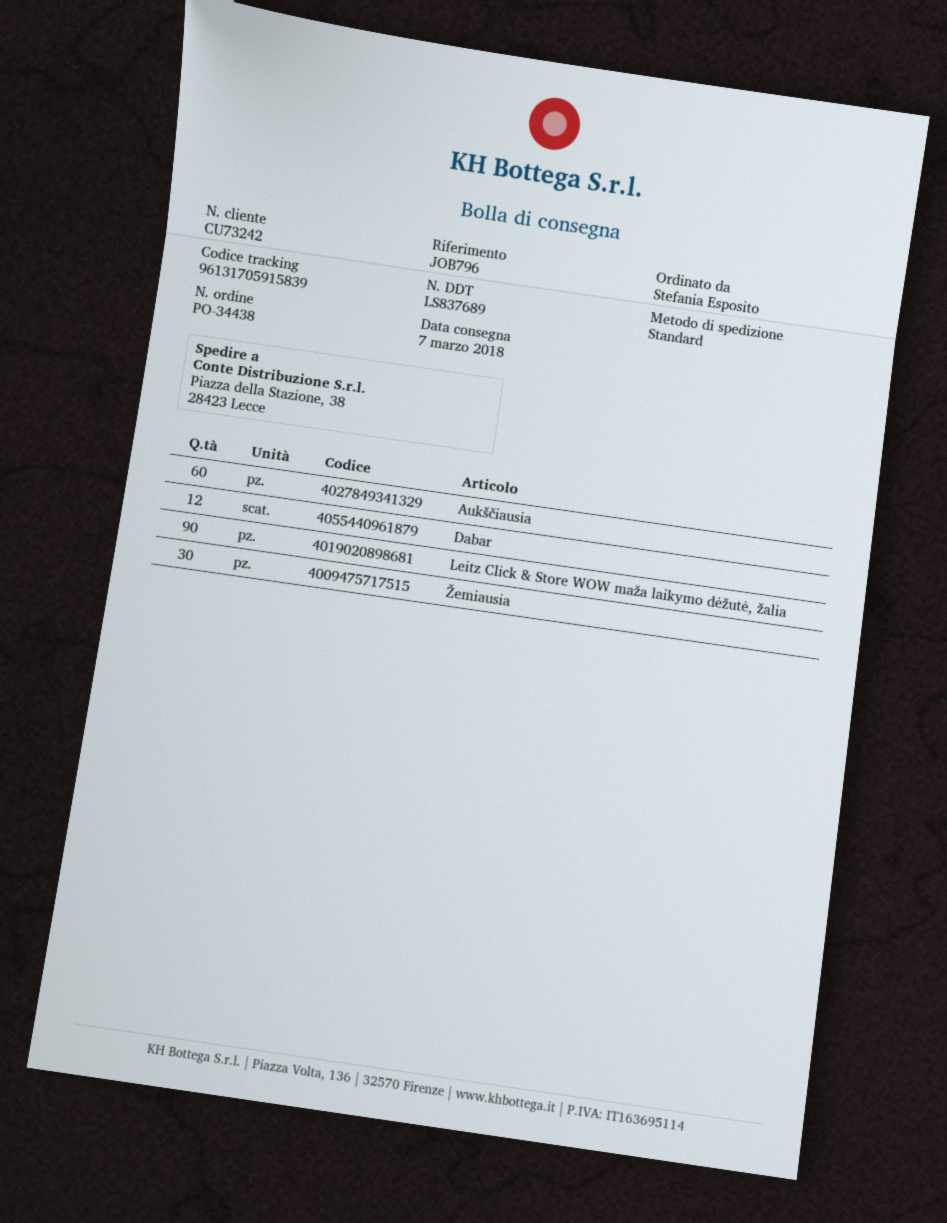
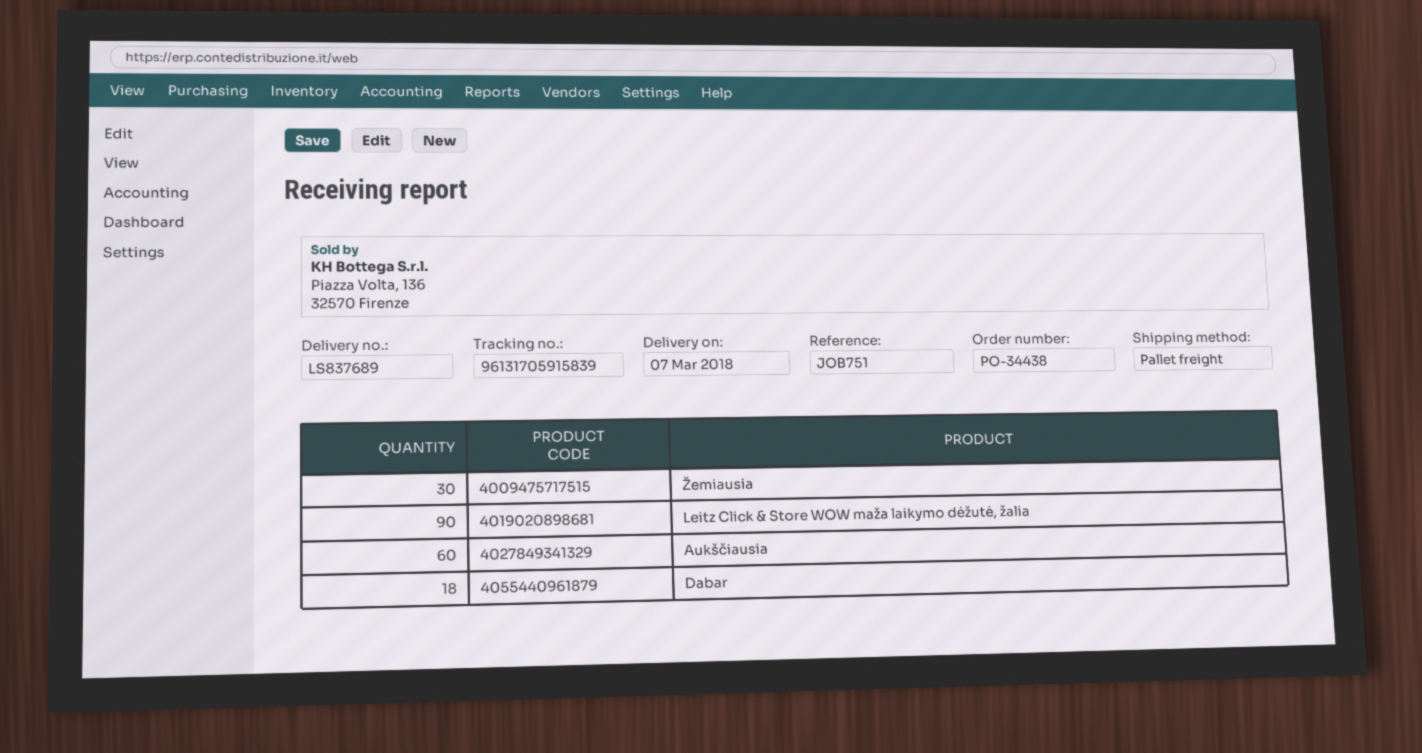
reference: JOB796 -> JOB751
shipping method: standard -> pallet freight
Dabar: 12 -> 18

